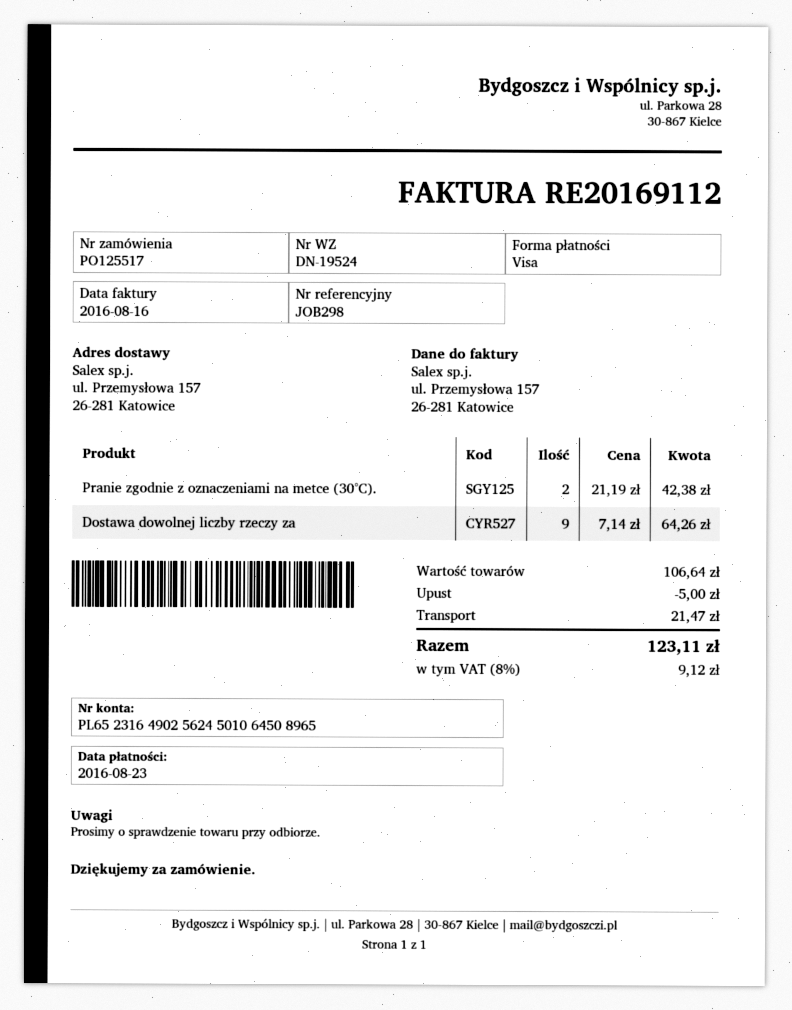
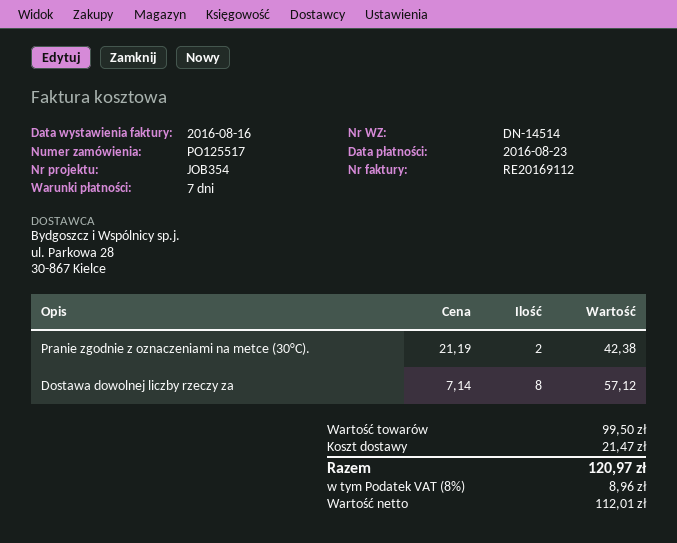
delivery note number: DN-19524 -> DN-14514
reference: JOB298 -> JOB354
Dostawa dowolnej liczby rzeczy za: 9 x 7.14 = 64.26 -> 8 x 7.14 = 57.12
subtotal: 106.64 -> 99.50
discount: 5.00 -> none
tax: 8% = 9.12 -> 8% = 8.96
total: 123.11 -> 120.97

